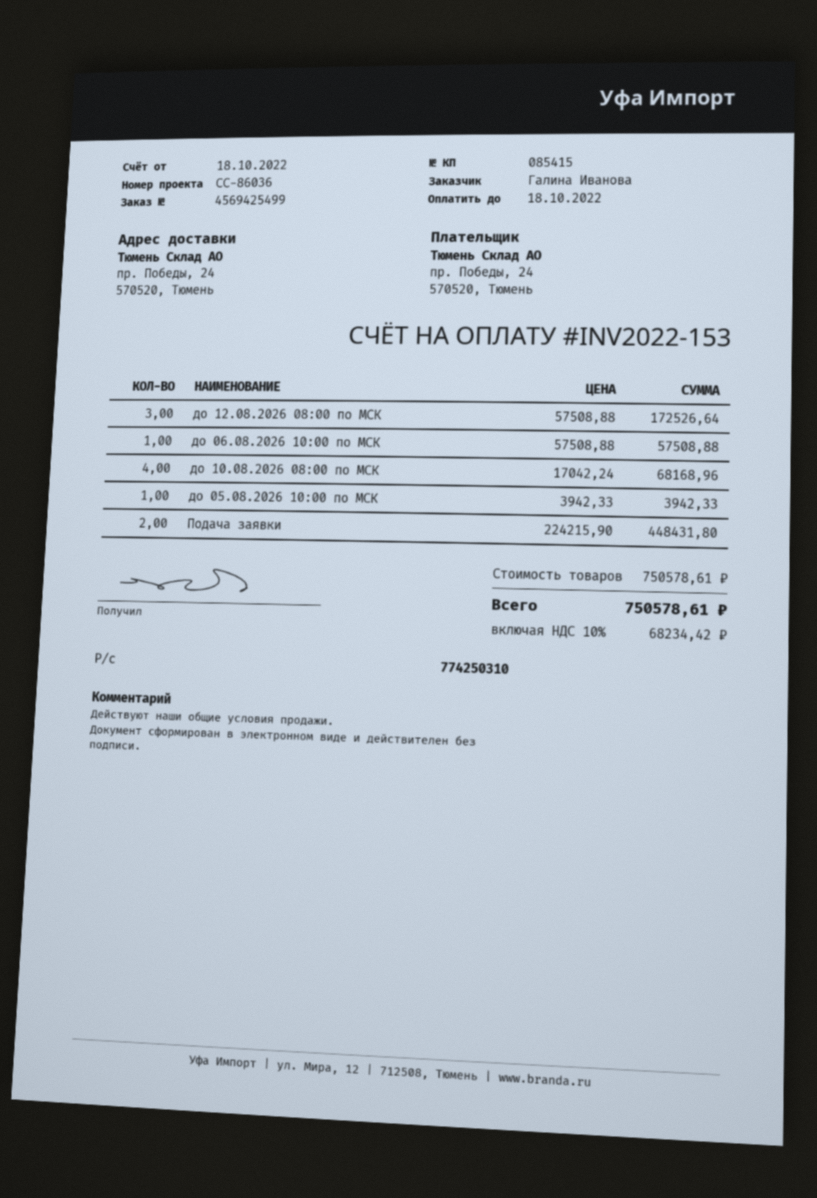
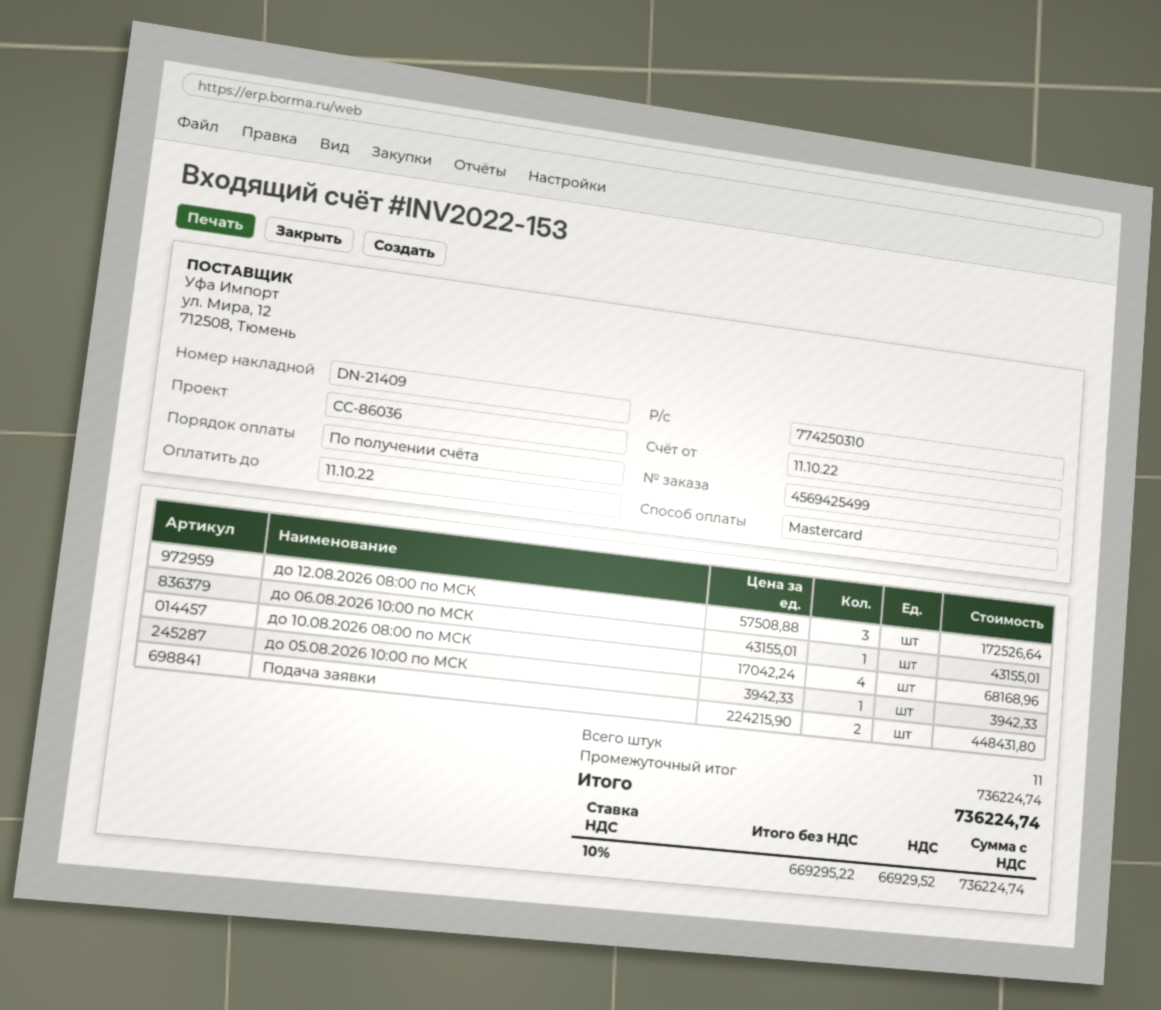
invoice date: 2022-10-18 -> 2022-10-11
due date: 2022-10-18 -> 2022-10-11
до 06.08.2026 10:00 по МСК: 1 x 57508.88 = 57508.88 -> 1 x 43155.01 = 43155.01
subtotal: 750578.61 -> 736224.74
tax: 10% = 68234.42 -> 10% = 66929.52
total: 750578.61 -> 736224.74

